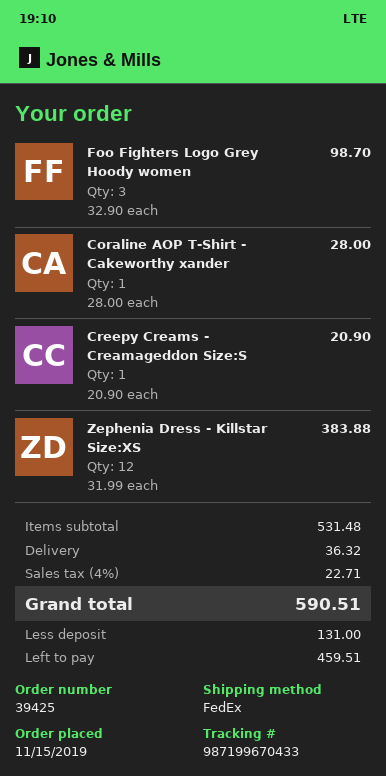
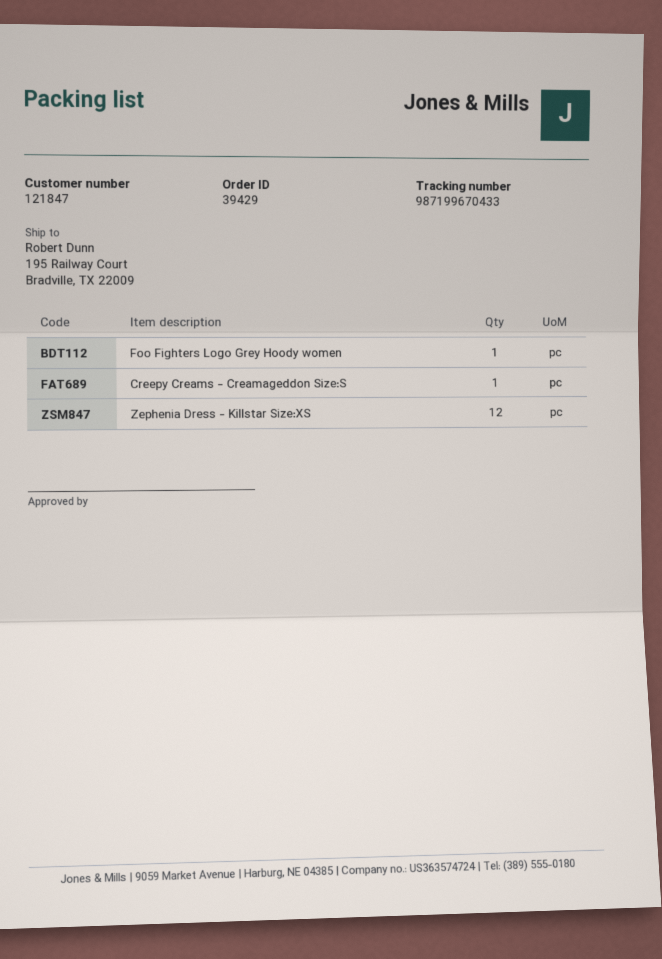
order number: 39425 -> 39429
Foo Fighters Logo Grey Hoody women: 3 -> 1
Coraline AOP T-Shirt - Cakeworthy xander: 1 -> none

